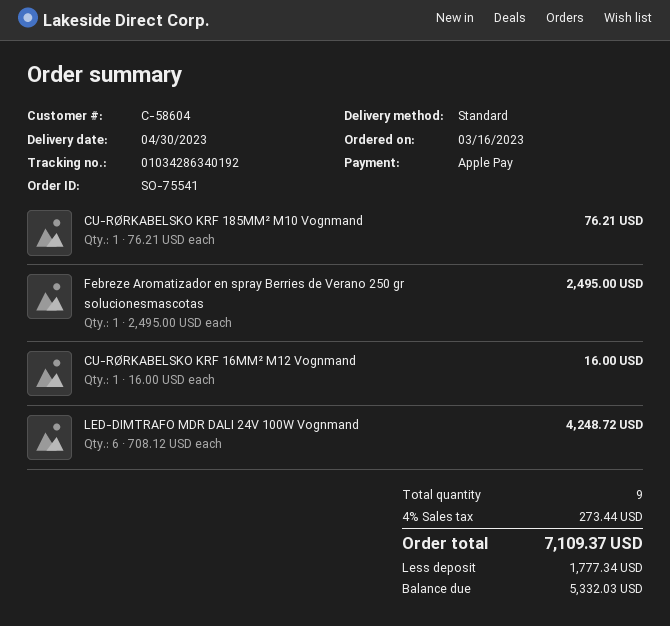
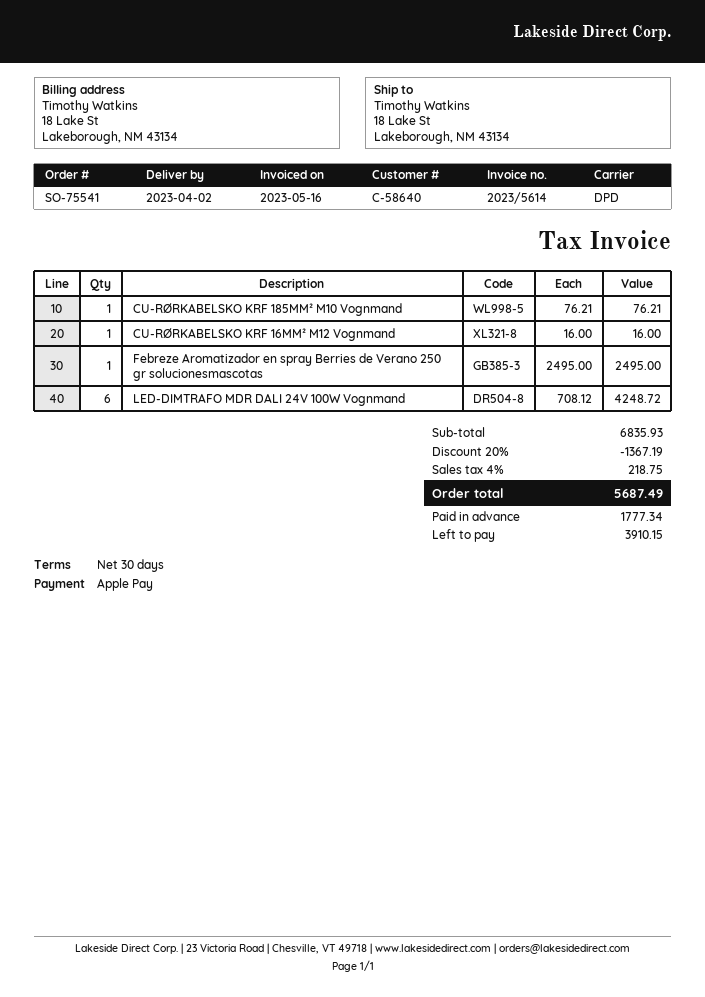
delivery date: 2023-04-30 -> 2023-04-02
customer number: C-58604 -> C-58640
shipping method: standard -> DPD
discount: none -> 20% = 1367.19
tax: 4% = 273.44 -> 4% = 218.75
total: 7109.37 -> 5687.49
balance: 5332.03 -> 3910.15

